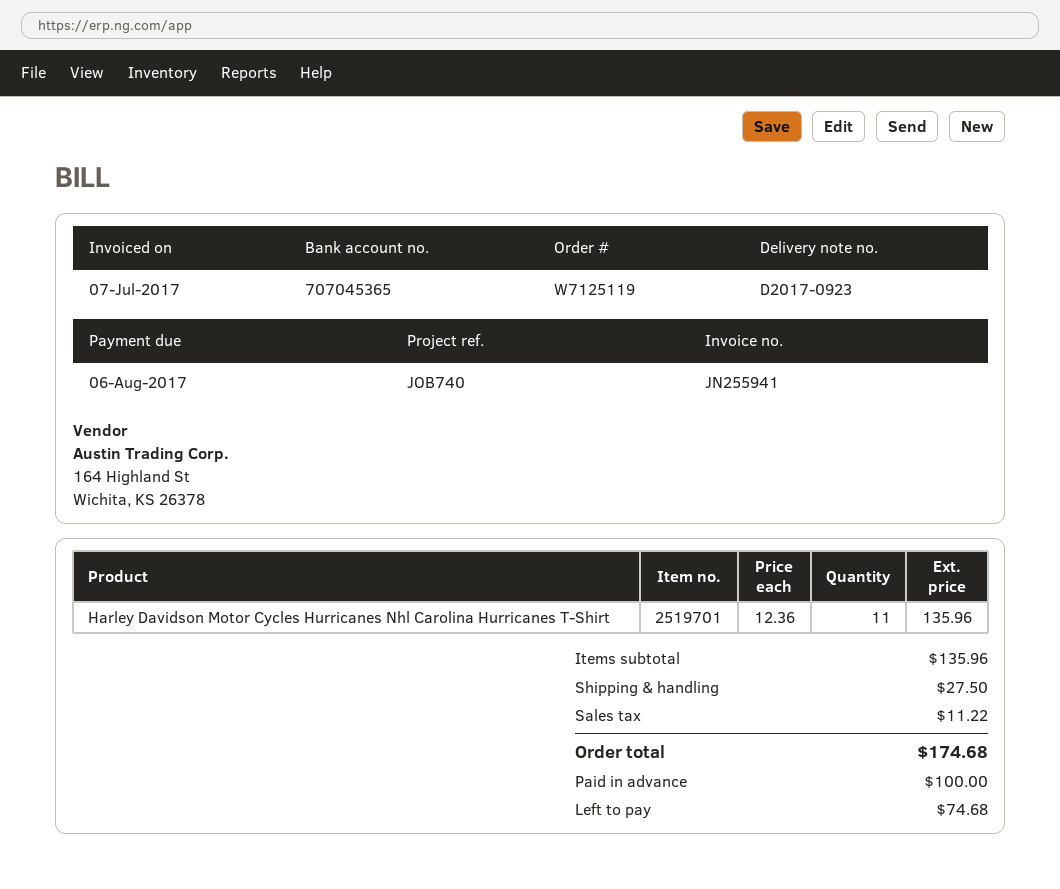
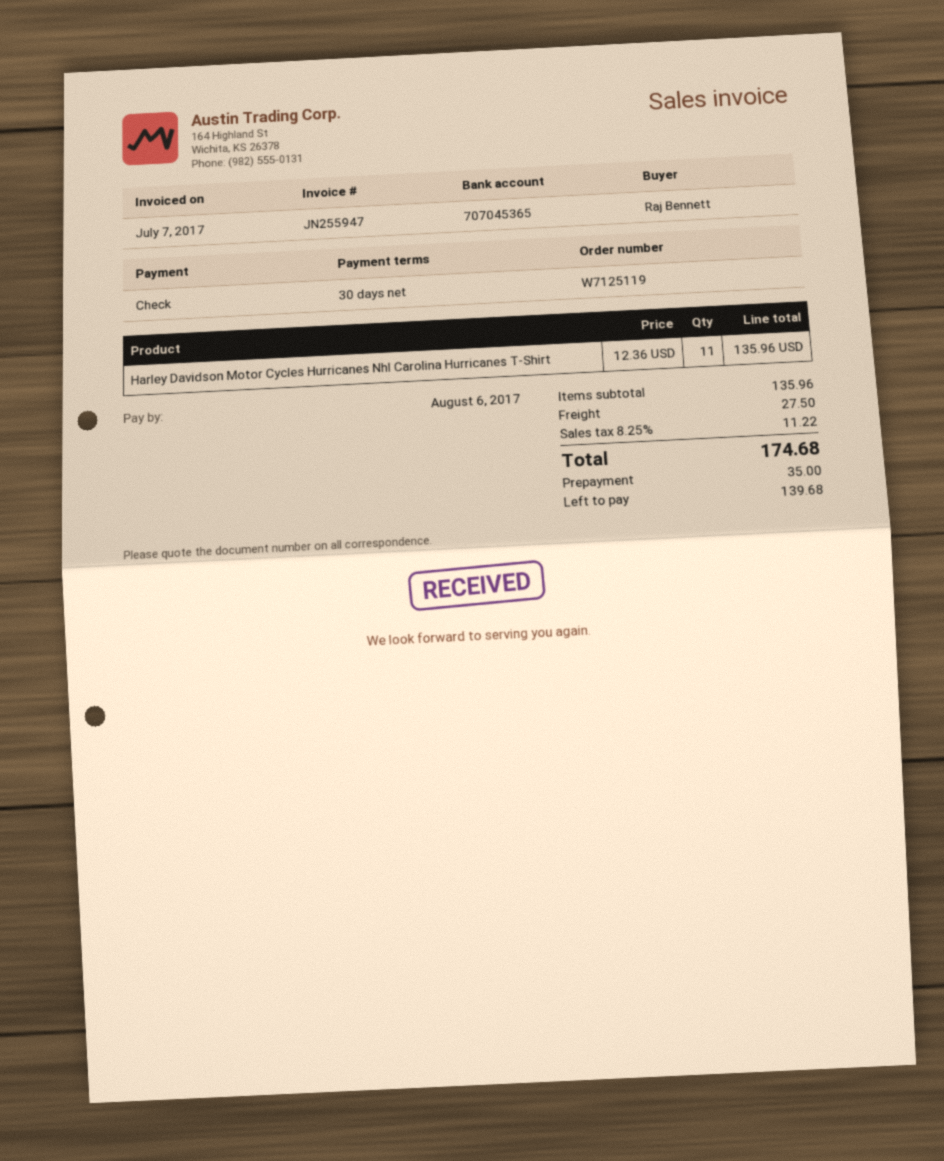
invoice number: JN255941 -> JN255947
deposit: 100.00 -> 35.00
balance: 74.68 -> 139.68

